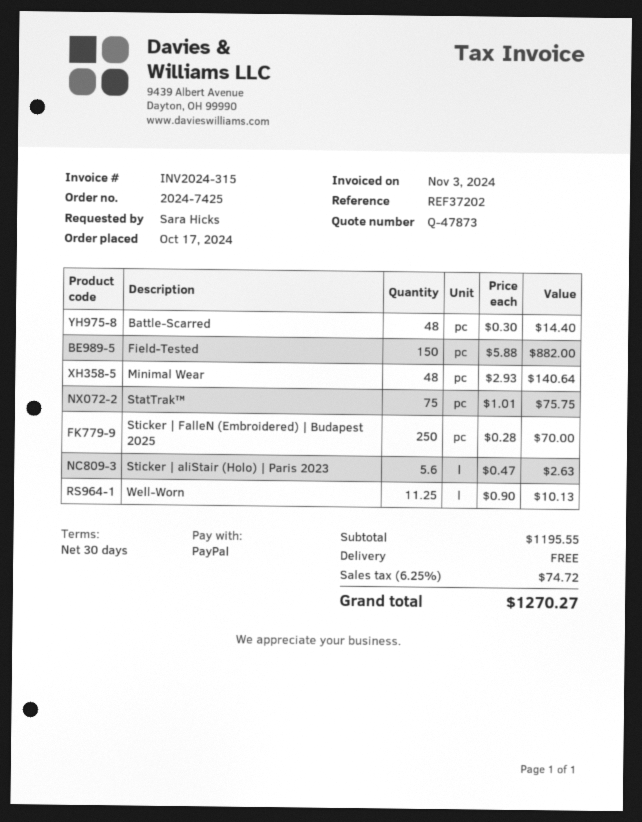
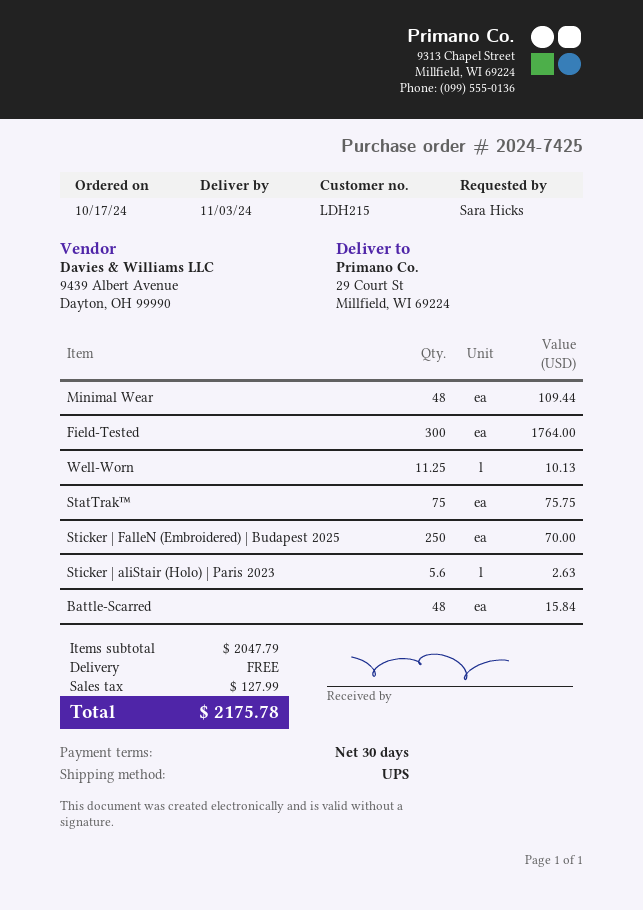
Battle-Scarred: 48 for 14.40 -> 48 for 15.84
Field-Tested: 150 for 882.00 -> 300 for 1764.00
Minimal Wear: 48 for 140.64 -> 48 for 109.44
subtotal: 1195.55 -> 2047.79
tax: 74.72 -> 127.99
total: 1270.27 -> 2175.78

